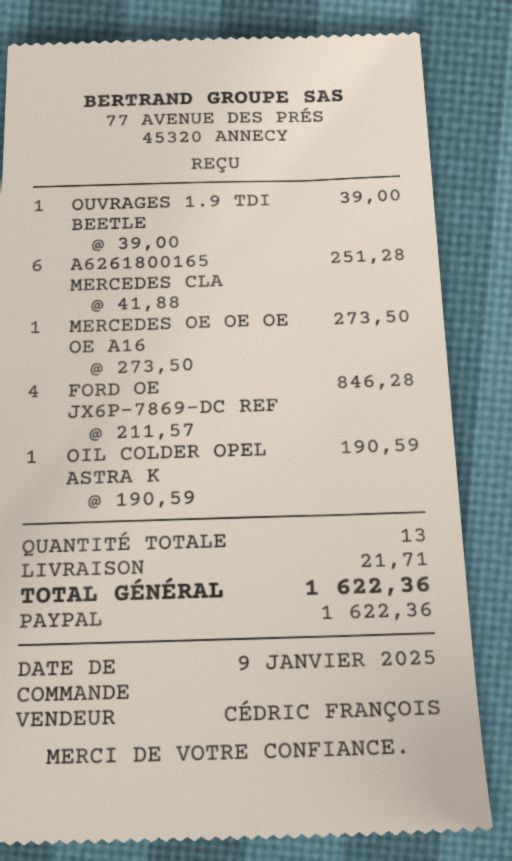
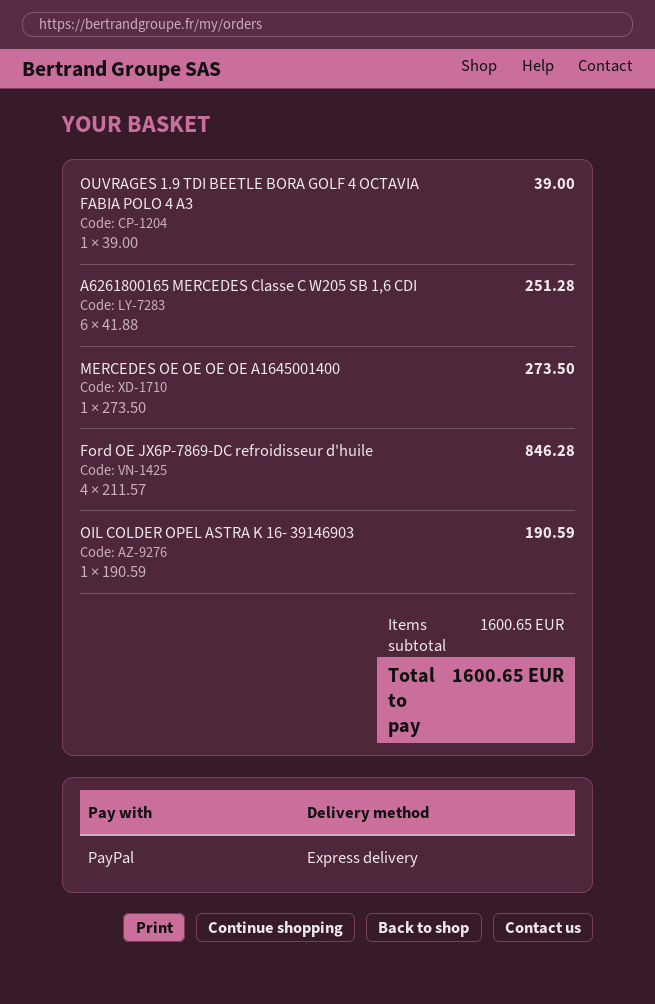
shipping: 21.71 -> none
total: 1622.36 -> 1600.65

